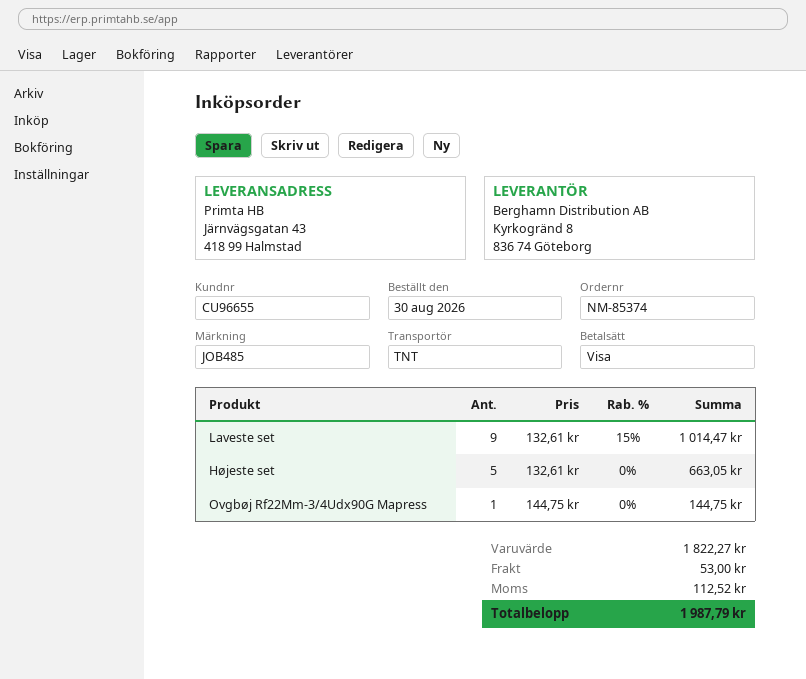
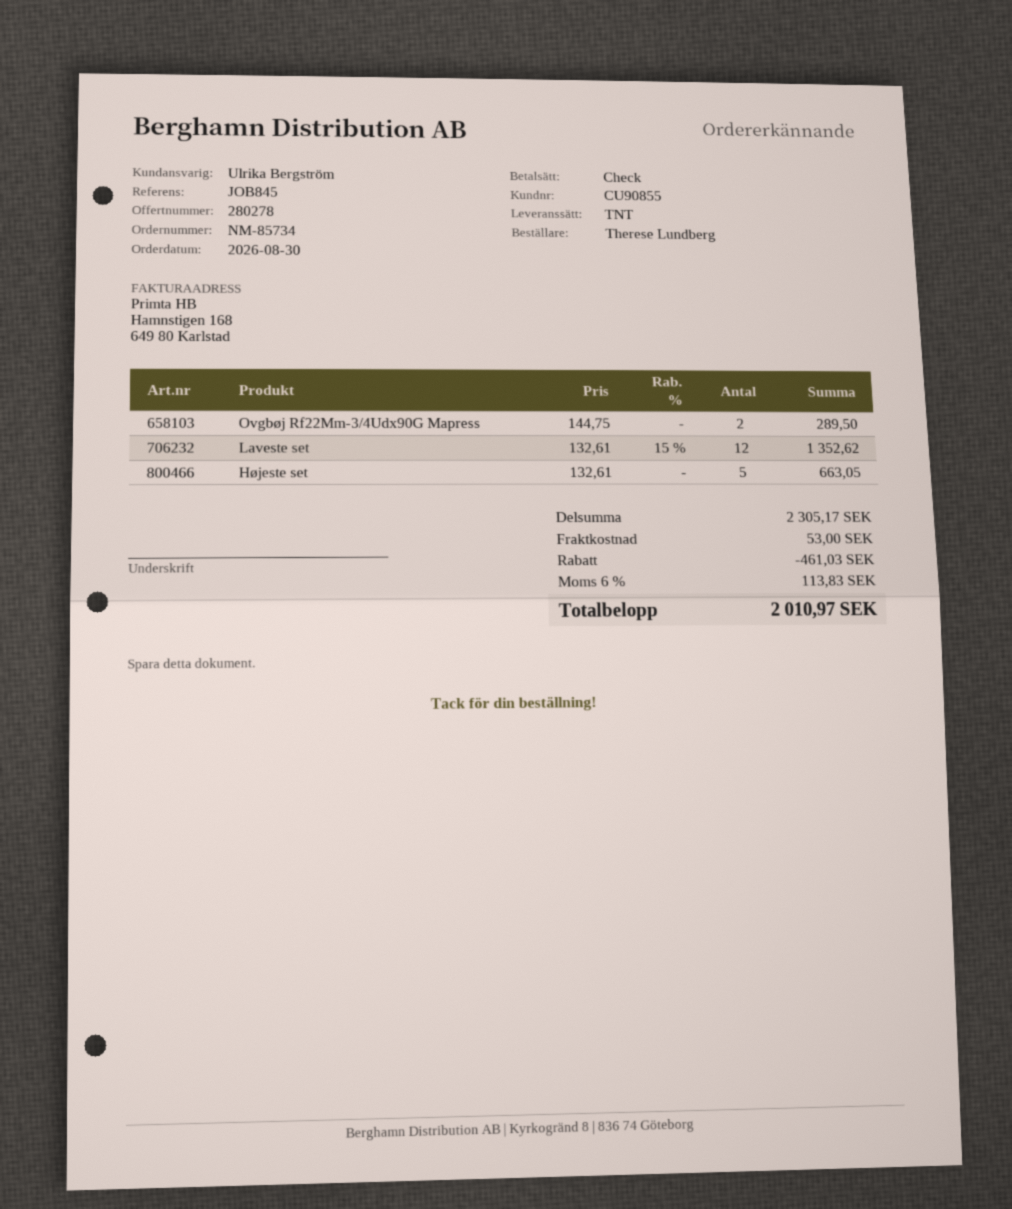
order number: NM-85374 -> NM-85734
customer number: CU96655 -> CU90855
reference: JOB485 -> JOB845
payment method: Visa -> cheque
Laveste set: 9 x 132.61 - 15% = 1014.47 -> 12 x 132.61 - 15% = 1352.62
Ovgbøj Rf22Mm-3/4Udx90G Mapress: 1 x 144.75 = 144.75 -> 2 x 144.75 = 289.50
subtotal: 1822.27 -> 2305.17
discount: none -> 461.03
tax: 112.52 -> 113.83
total: 1987.79 -> 2010.97

